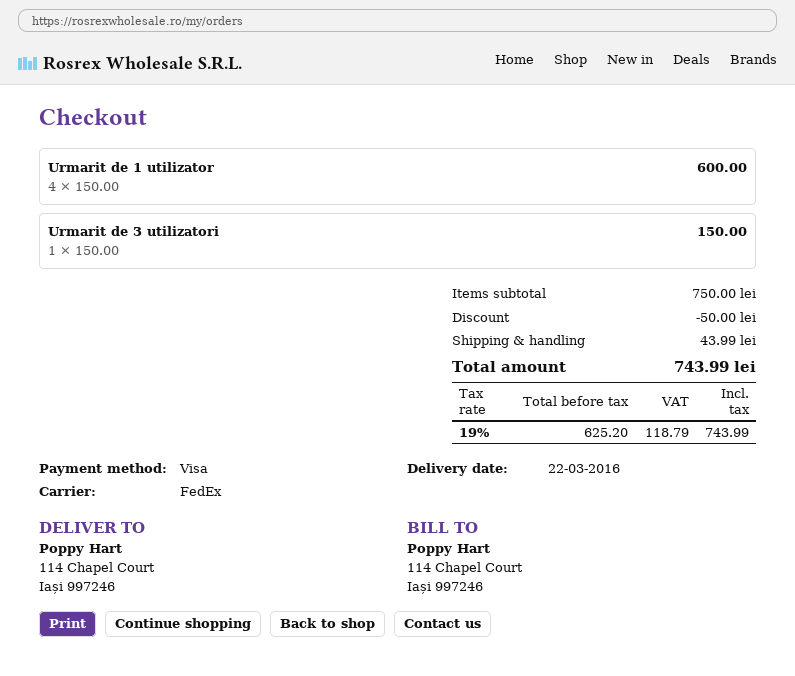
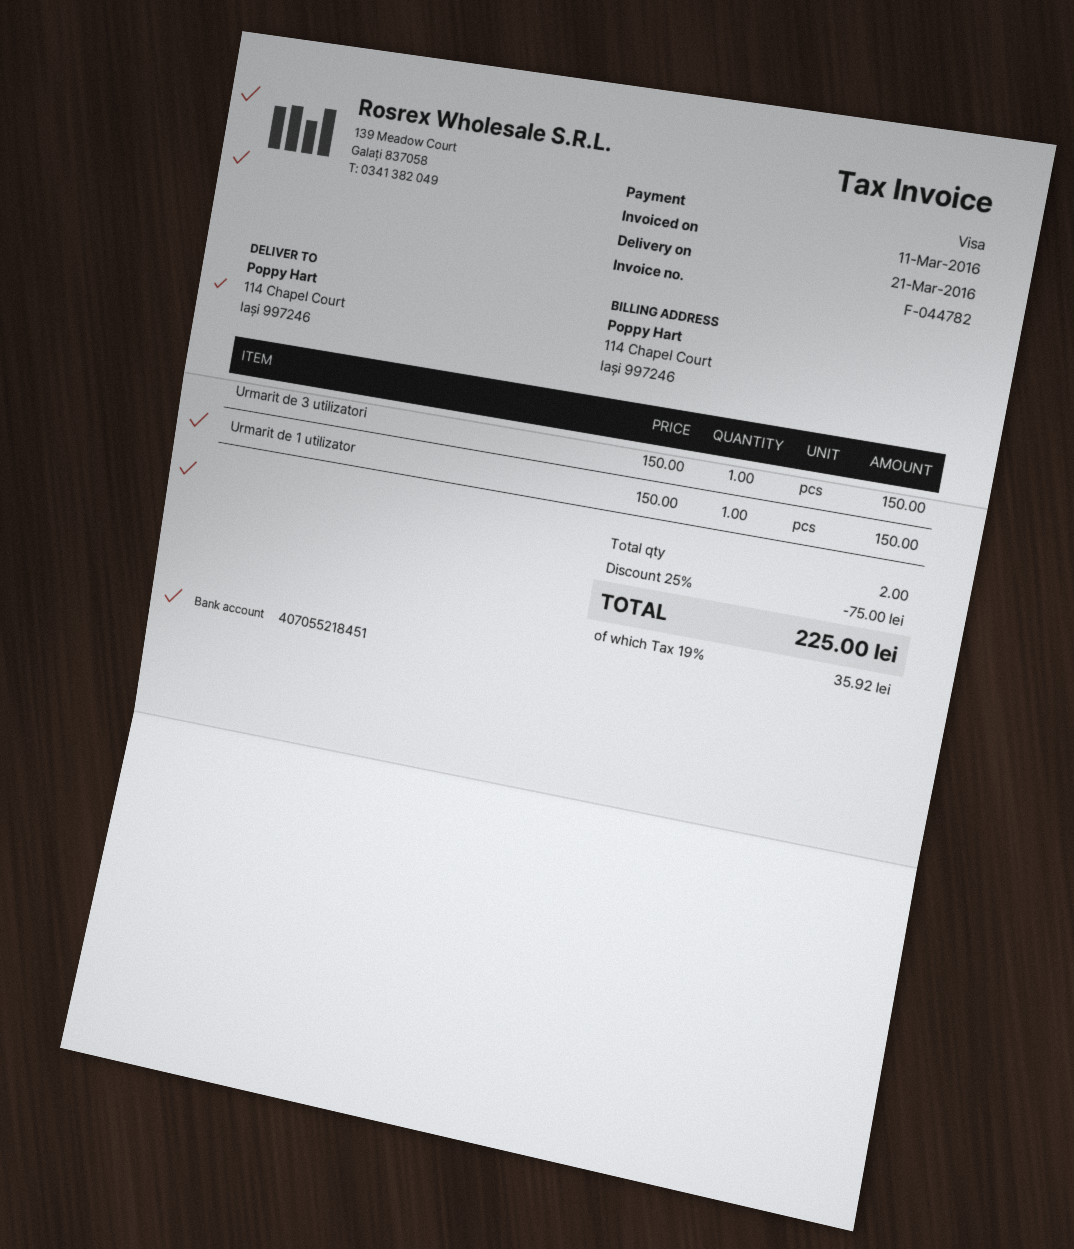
delivery date: 2016-03-22 -> 2016-03-21
Urmarit de 1 utilizator: 4 x 150.00 = 600.00 -> 1 x 150.00 = 150.00
discount: 50.00 -> 75.00
shipping: 43.99 -> none
tax: 19% = 118.79 -> 19% = 35.92
total: 743.99 -> 225.00

